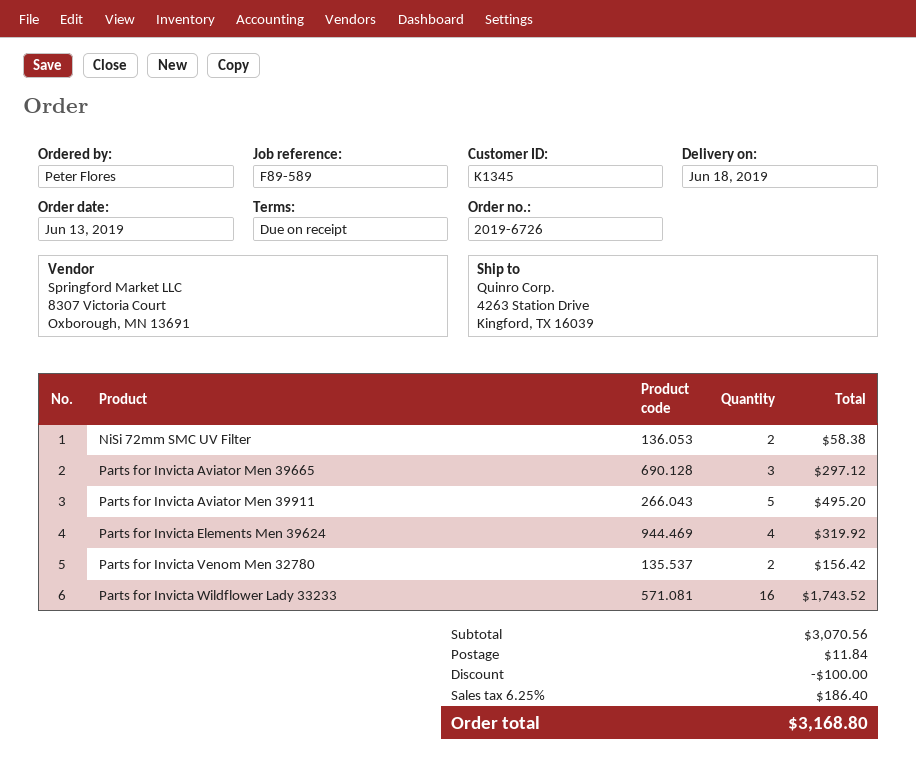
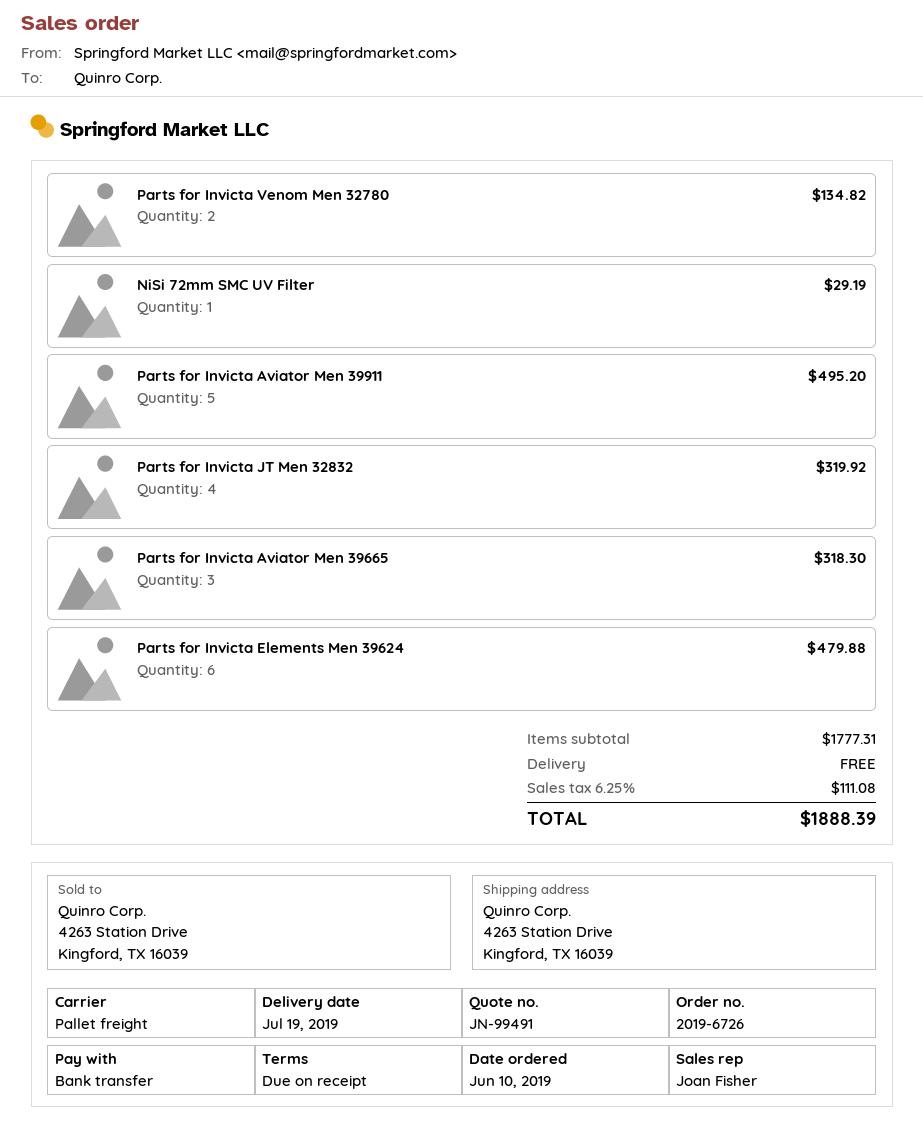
order date: 2019-06-13 -> 2019-06-10
delivery date: 2019-06-18 -> 2019-07-19
NiSi 72mm SMC UV Filter: 2 for 58.38 -> 1 for 29.19
Parts for Invicta Aviator Men 39665: 3 for 297.12 -> 3 for 318.30
Parts for Invicta Elements Men 39624: 4 for 319.92 -> 6 for 479.88
Parts for Invicta Venom Men 32780: 2 for 156.42 -> 2 for 134.82
Parts for Invicta Wildflower Lady 33233: 16 for 1743.52 -> none
Parts for Invicta JT Men 32832: none -> 4 for 319.92
subtotal: 3070.56 -> 1777.31
discount: 100.00 -> none
shipping: 11.84 -> 0.00
tax: 6.25% = 186.40 -> 6.25% = 111.08
total: 3168.80 -> 1888.39

